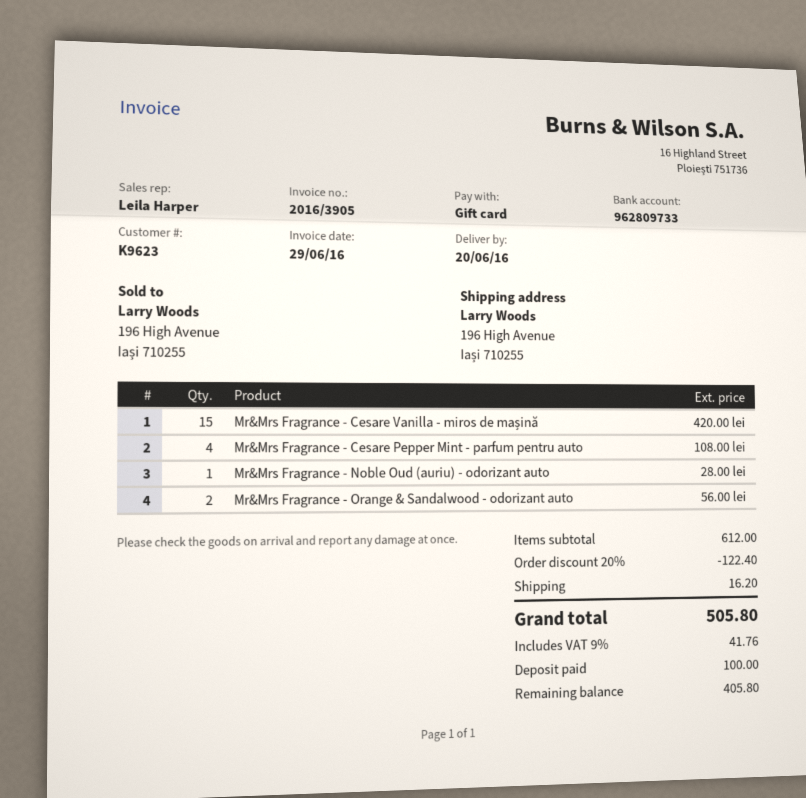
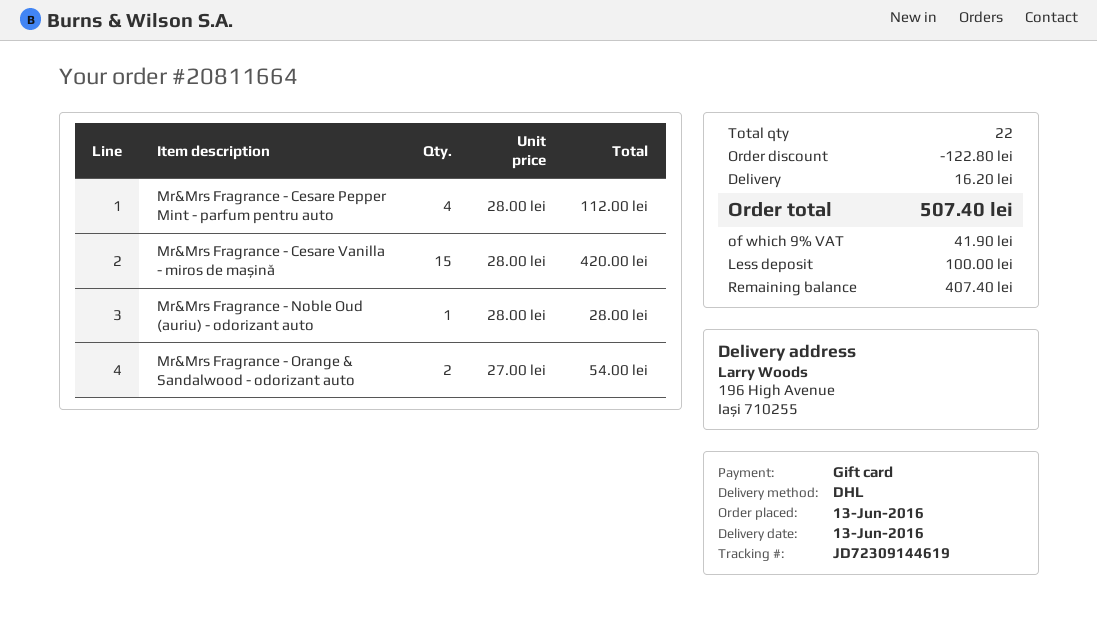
delivery date: 2016-06-20 -> 2016-06-13
Mr&Mrs Fragrance - Cesare Pepper Mint - parfum pentru auto: 4 for 108.00 -> 4 for 112.00
Mr&Mrs Fragrance - Orange & Sandalwood - odorizant auto: 2 for 56.00 -> 2 for 54.00
discount: 122.40 -> 122.80
tax: 9% = 41.76 -> 9% = 41.90
total: 505.80 -> 507.40
balance: 405.80 -> 407.40

